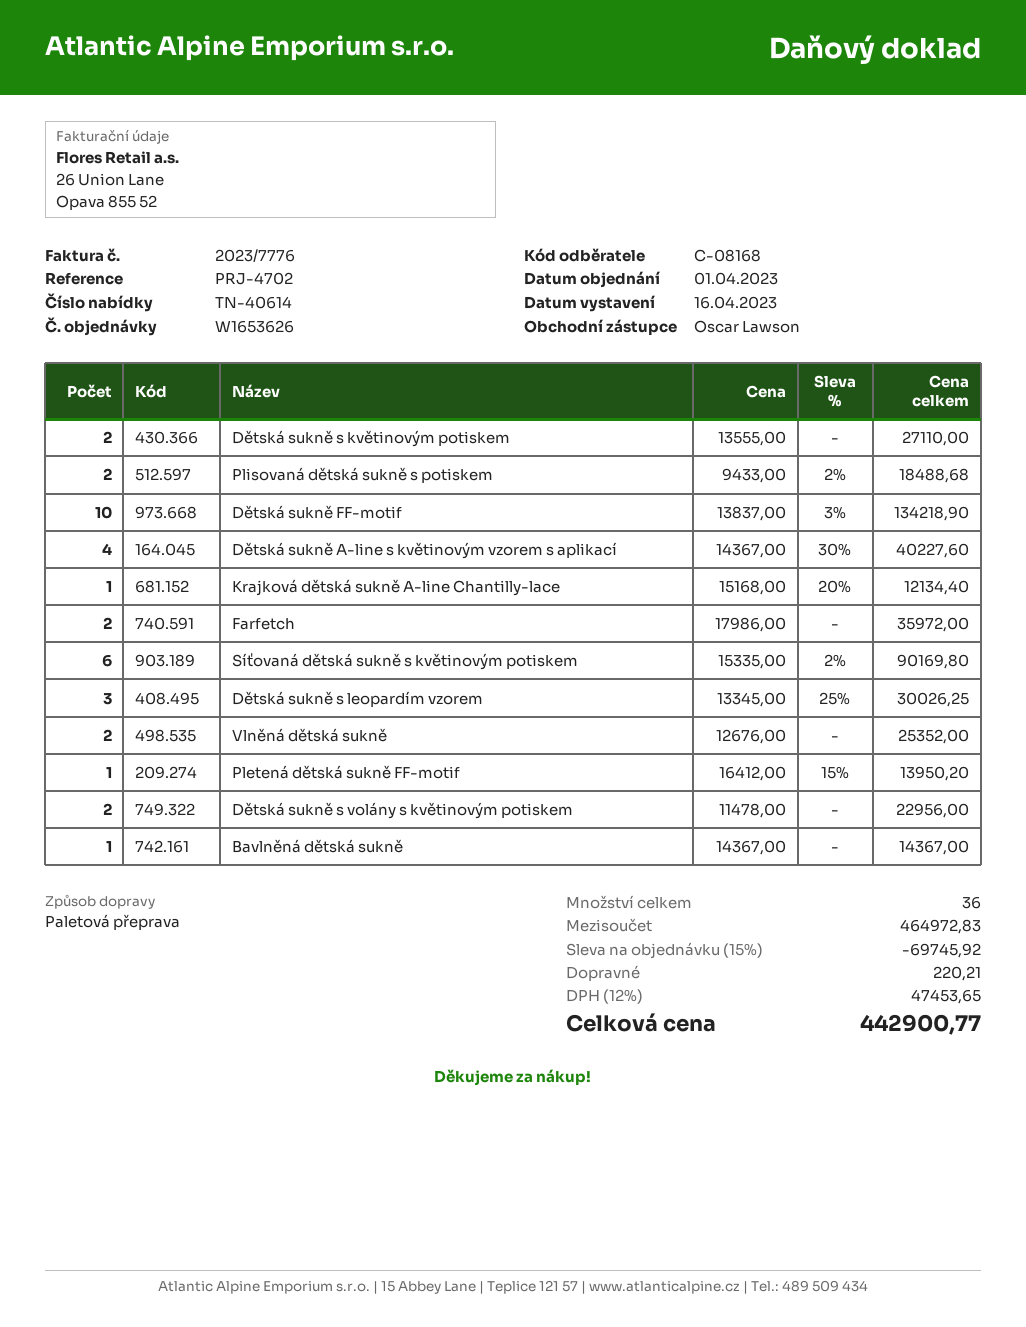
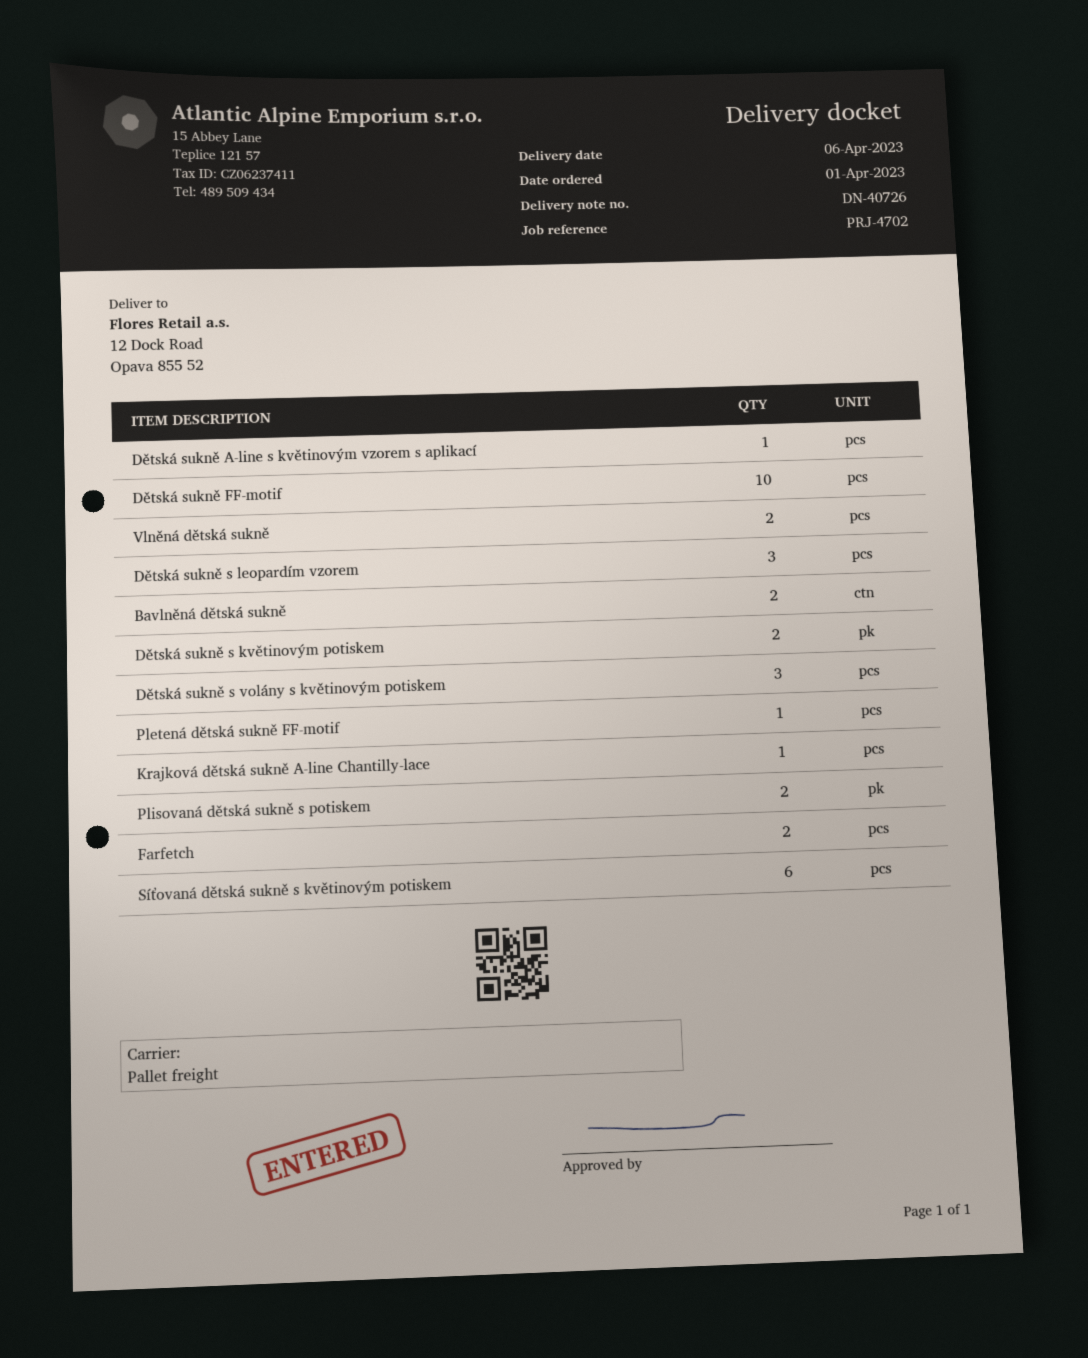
Dětská sukně A-line s květinovým vzorem s aplikací: 4 -> 1
Dětská sukně s volány s květinovým potiskem: 2 -> 3
Bavlněná dětská sukně: 1 -> 2

